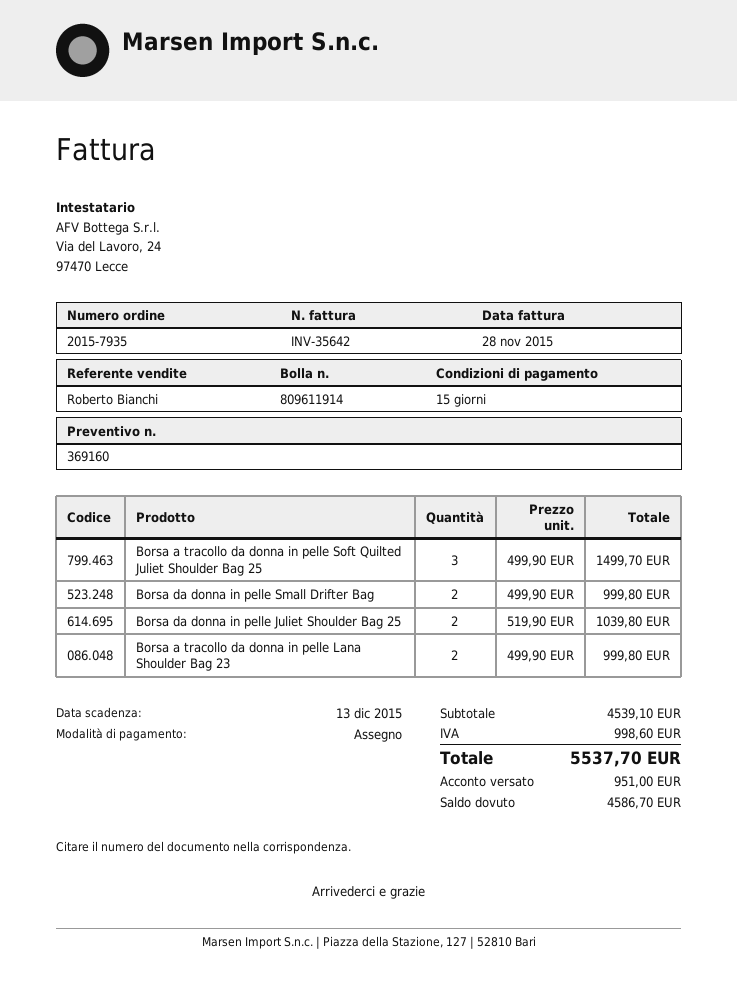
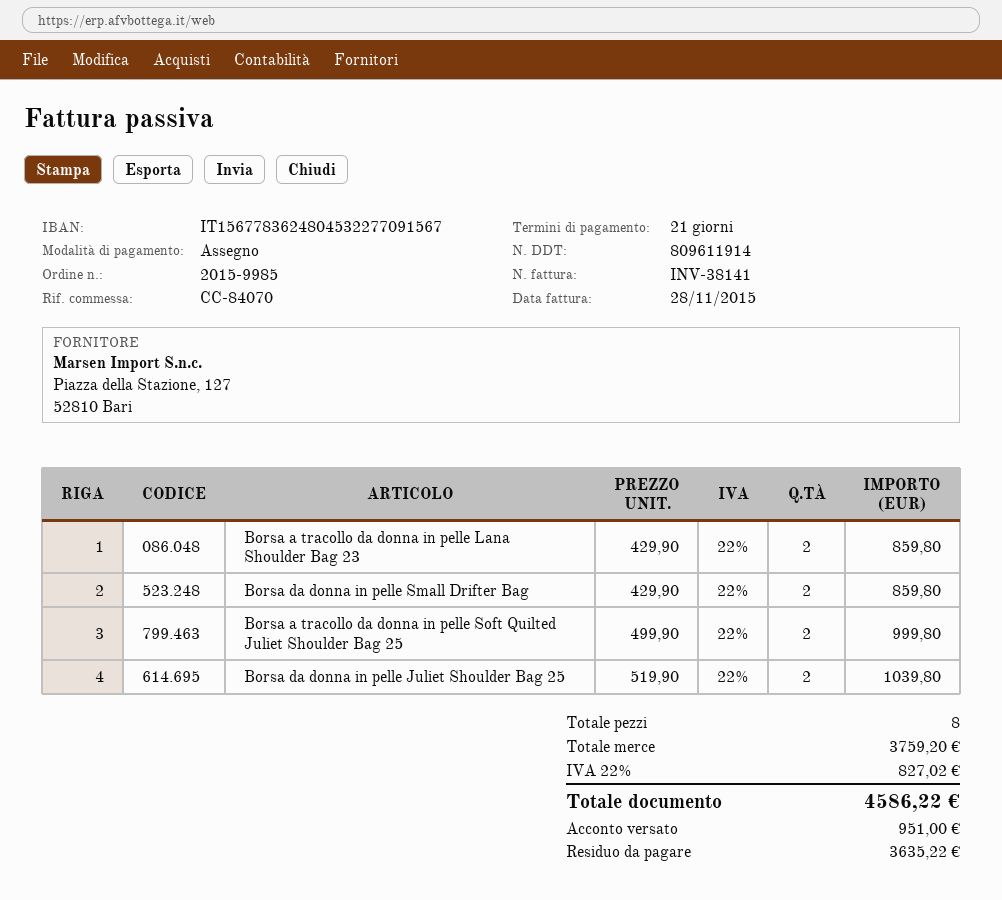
order number: 2015-7935 -> 2015-9985
invoice number: INV-35642 -> INV-38141
payment terms: 15 days -> 21 days
Borsa a tracollo da donna in pelle Soft Quilted Juliet Shoulder Bag 25: 3 x 499.90 = 1499.70 -> 2 x 499.90 = 999.80
Borsa da donna in pelle Small Drifter Bag: 2 x 499.90 = 999.80 -> 2 x 429.90 = 859.80
Borsa a tracollo da donna in pelle Lana Shoulder Bag 23: 2 x 499.90 = 999.80 -> 2 x 429.90 = 859.80
subtotal: 4539.10 -> 3759.20
tax: 998.60 -> 827.02
total: 5537.70 -> 4586.22
balance: 4586.70 -> 3635.22

